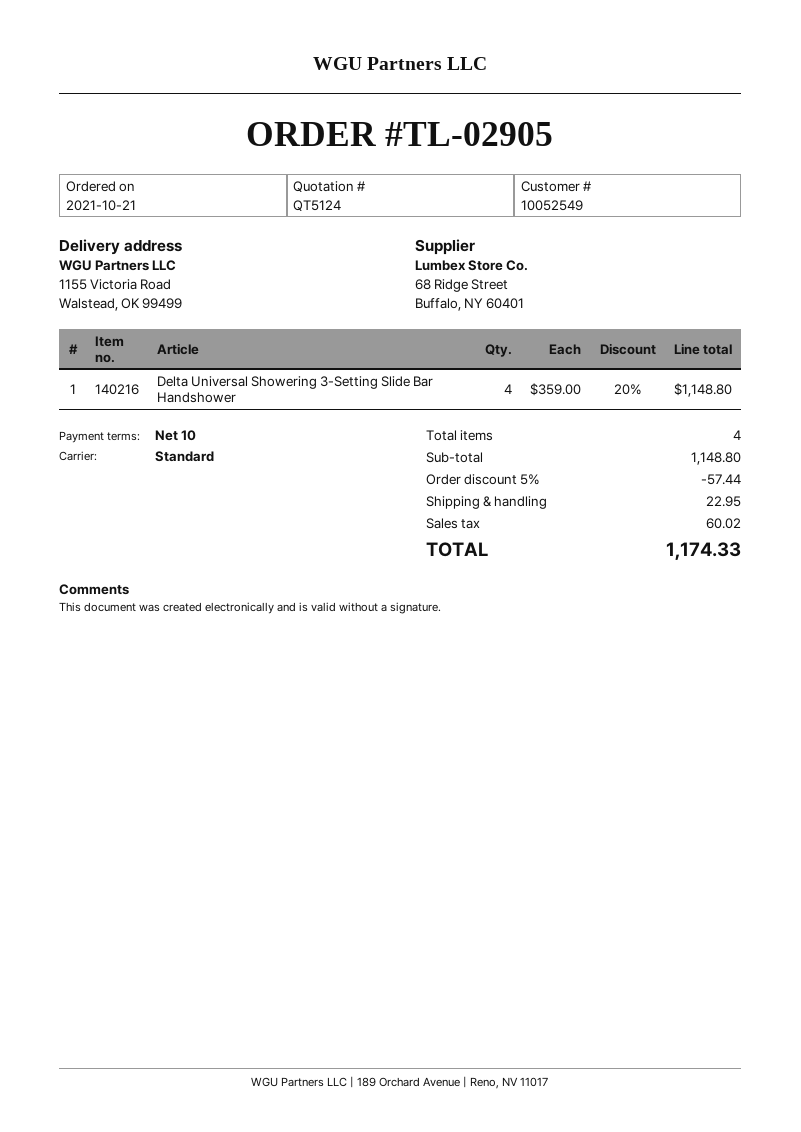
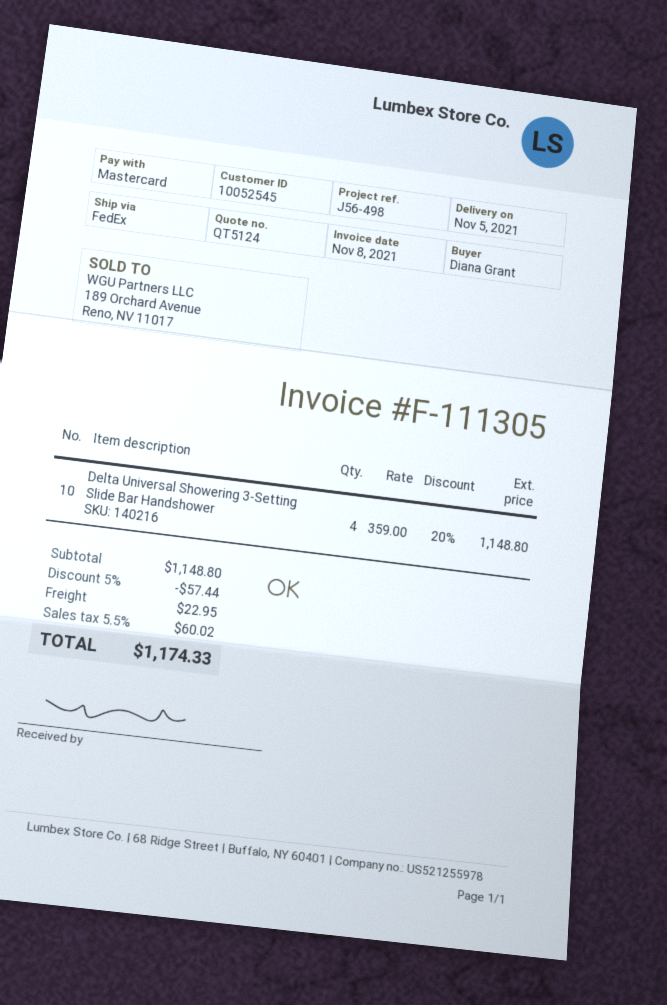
customer number: 10052549 -> 10052545
shipping method: standard -> FedEx

